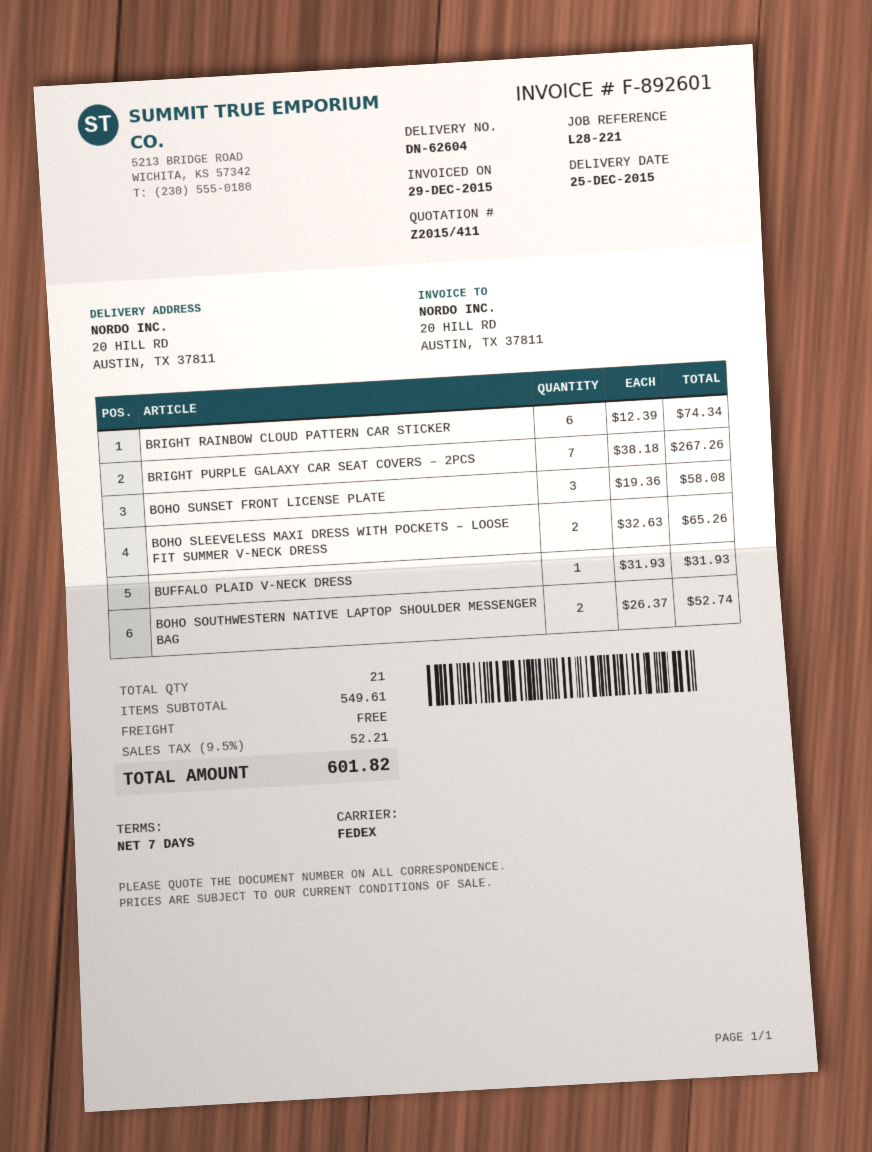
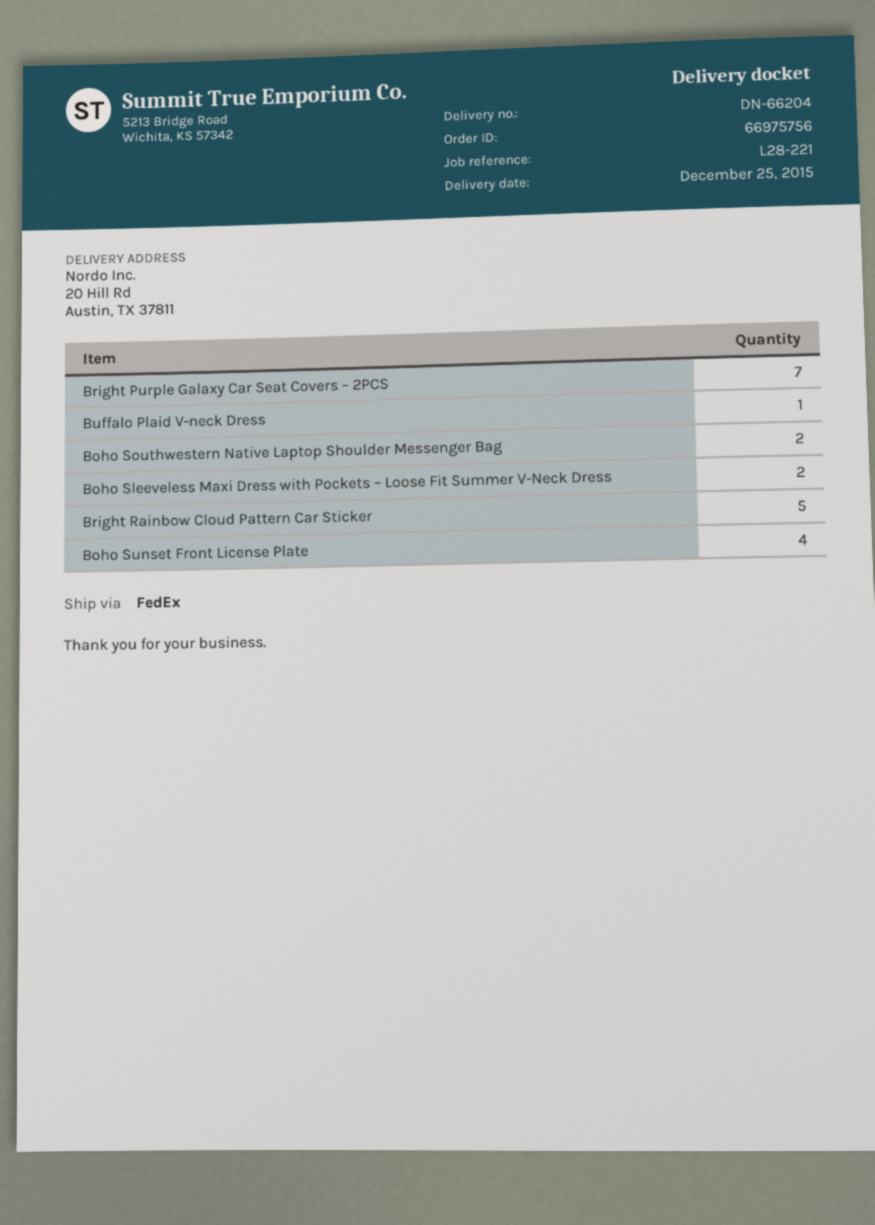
delivery note number: DN-62604 -> DN-66204
BRIGHT RAINBOW CLOUD PATTERN CAR STICKER: 6 -> 5
BOHO SUNSET FRONT LICENSE PLATE: 3 -> 4

